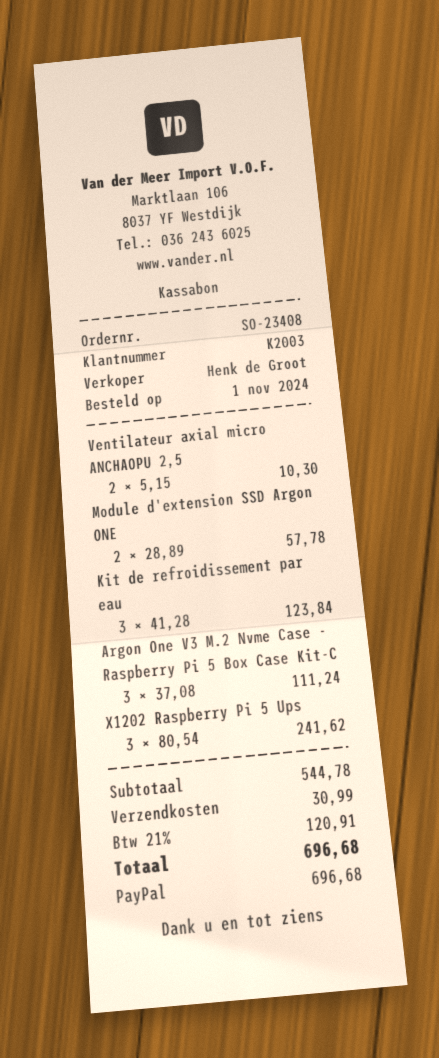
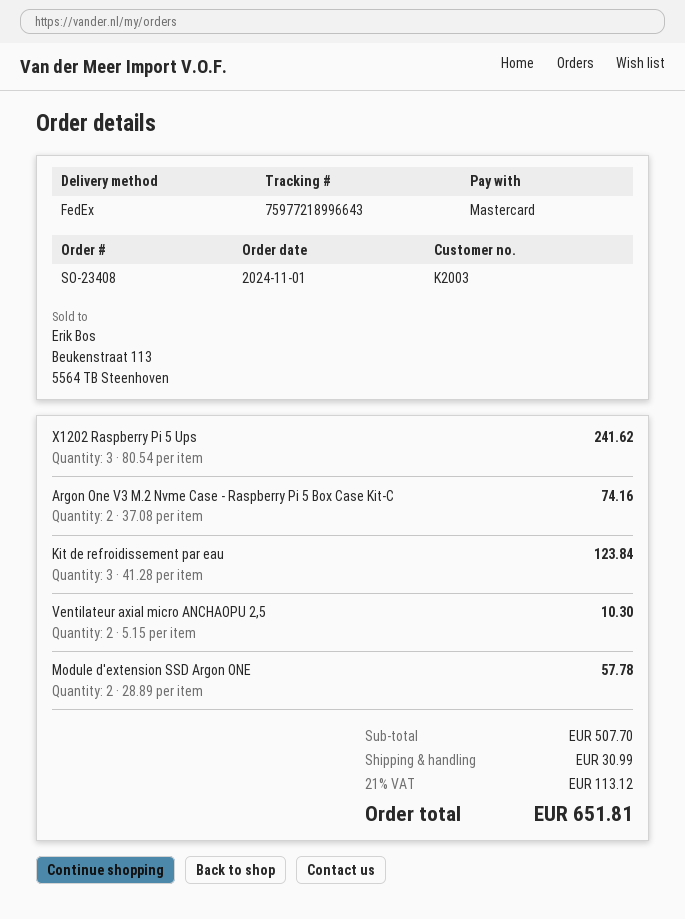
payment method: PayPal -> Mastercard
Argon One V3 M.2 Nvme Case - Raspberry Pi 5 Box Case Kit-C: 3 x 37.08 = 111.24 -> 2 x 37.08 = 74.16
subtotal: 544.78 -> 507.70
tax: 21% = 120.91 -> 21% = 113.12
total: 696.68 -> 651.81

